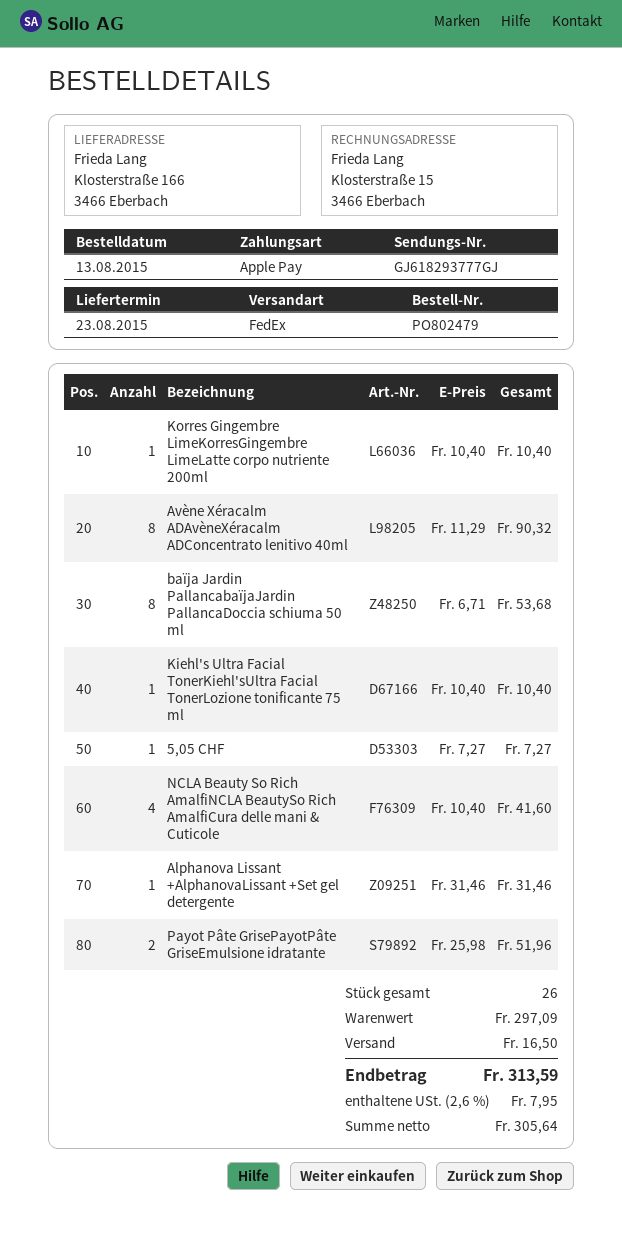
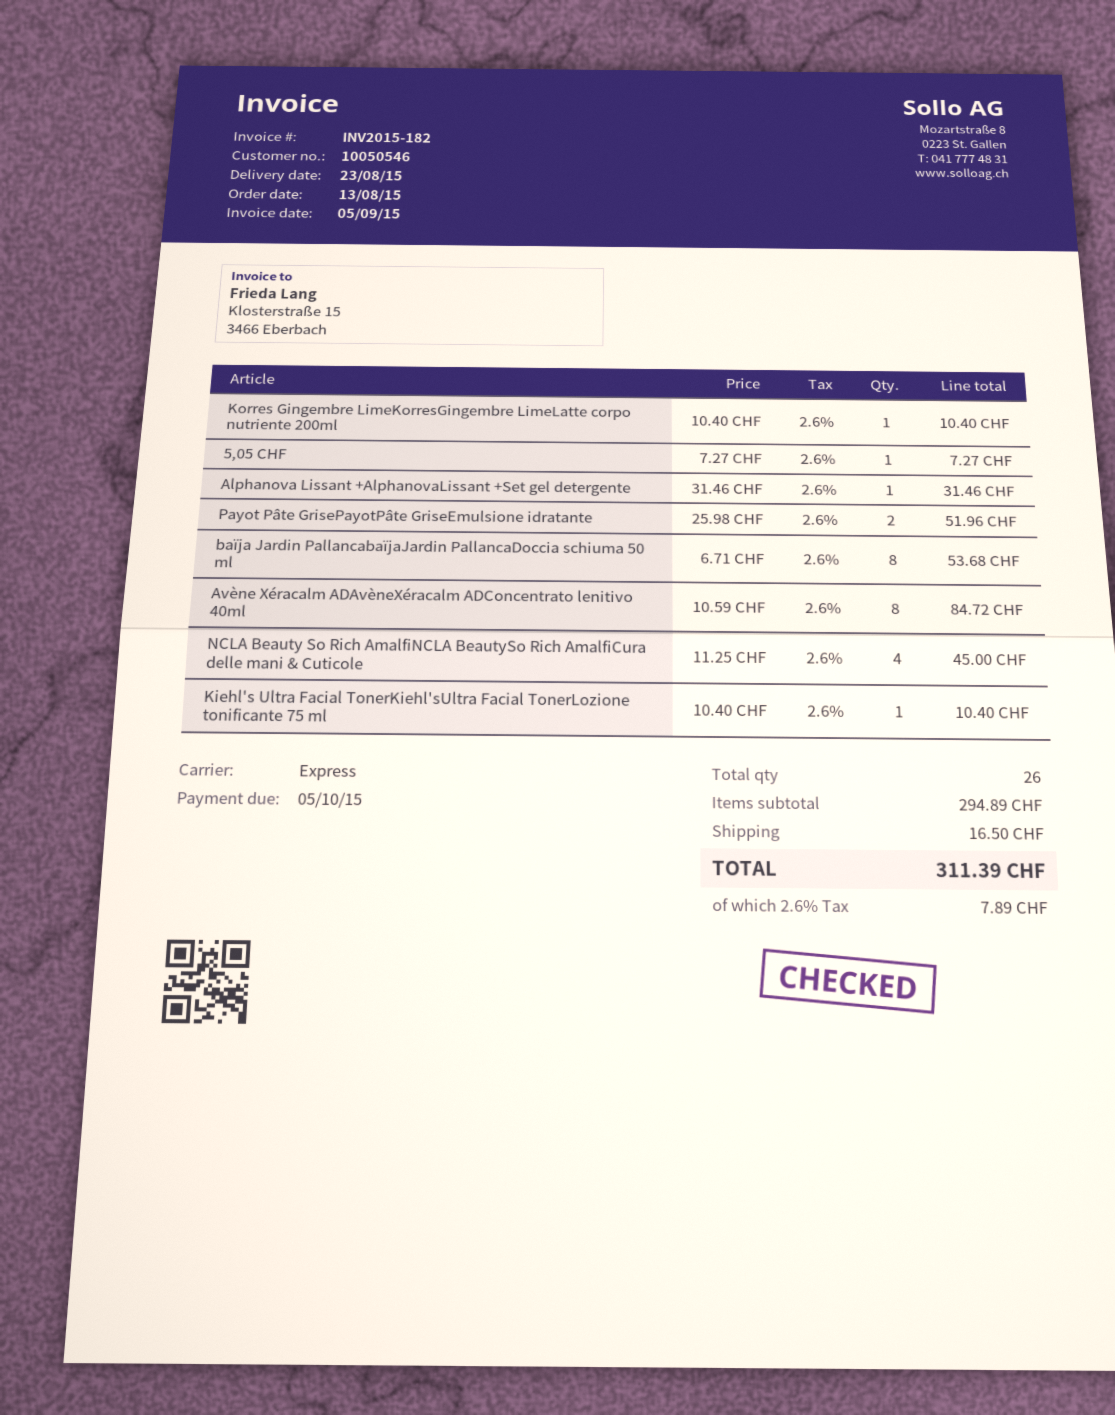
shipping method: FedEx -> express
Avène Xéracalm ADAvèneXéracalm ADConcentrato lenitivo 40ml: 8 x 11.29 = 90.32 -> 8 x 10.59 = 84.72
NCLA Beauty So Rich AmalfiNCLA BeautySo Rich AmalfiCura delle mani & Cuticole: 4 x 10.40 = 41.60 -> 4 x 11.25 = 45.00
subtotal: 297.09 -> 294.89
tax: 2.6% = 7.95 -> 2.6% = 7.89
total: 313.59 -> 311.39

